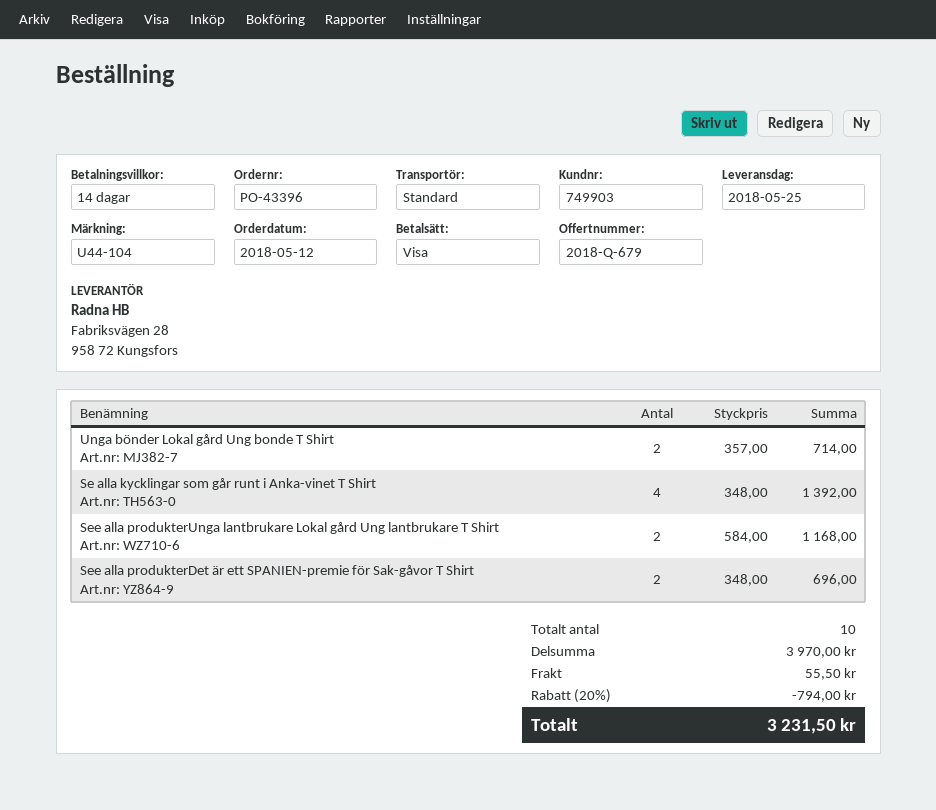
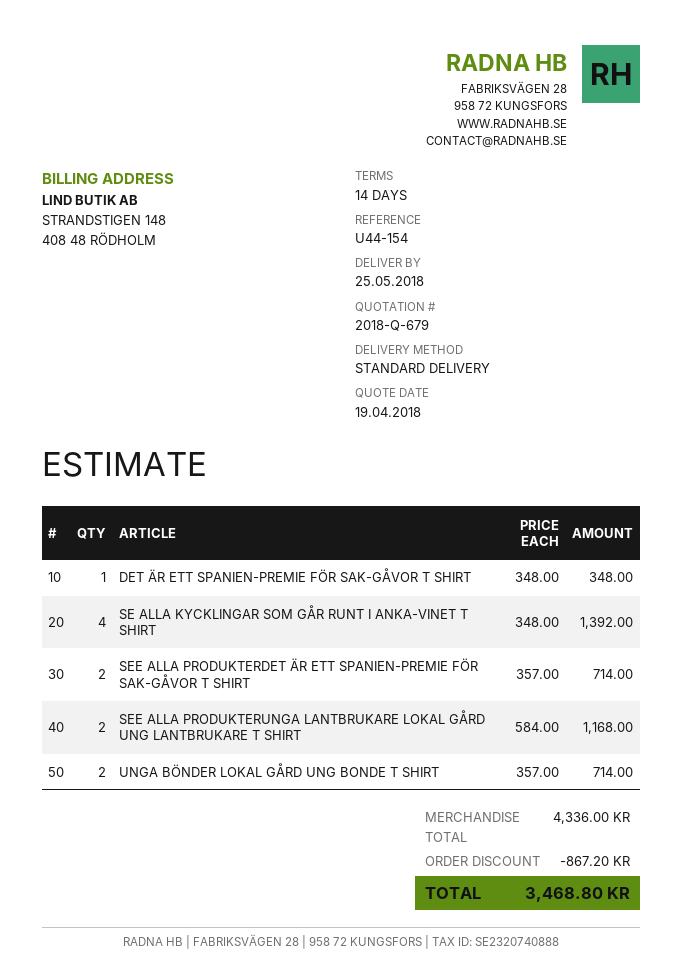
reference: U44-104 -> U44-154
See alla produkterDet är ett SPANIEN-premie för Sak-gåvor T Shirt: 2 x 348.00 = 696.00 -> 2 x 357.00 = 714.00
DET ÄR ETT SPANIEN-PREMIE FÖR SAK-GÅVOR T SHIRT: none -> 1 x 348.00 = 348.00
subtotal: 3970.00 -> 4336.00
discount: 794.00 -> 867.20
shipping: 55.50 -> none
total: 3231.50 -> 3468.80

